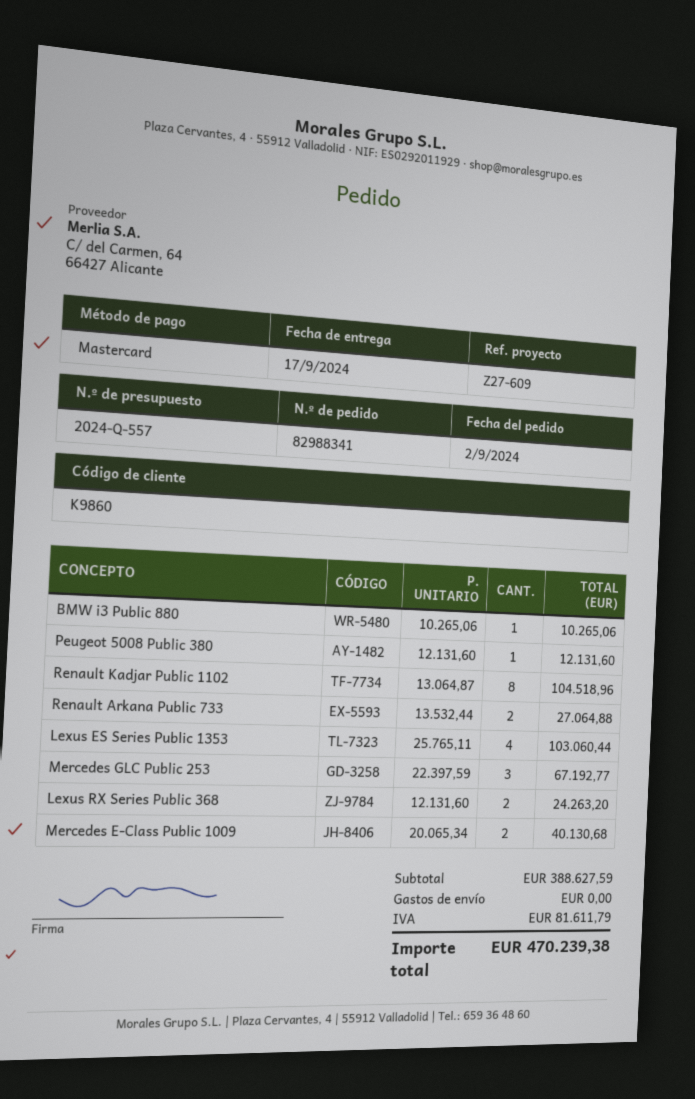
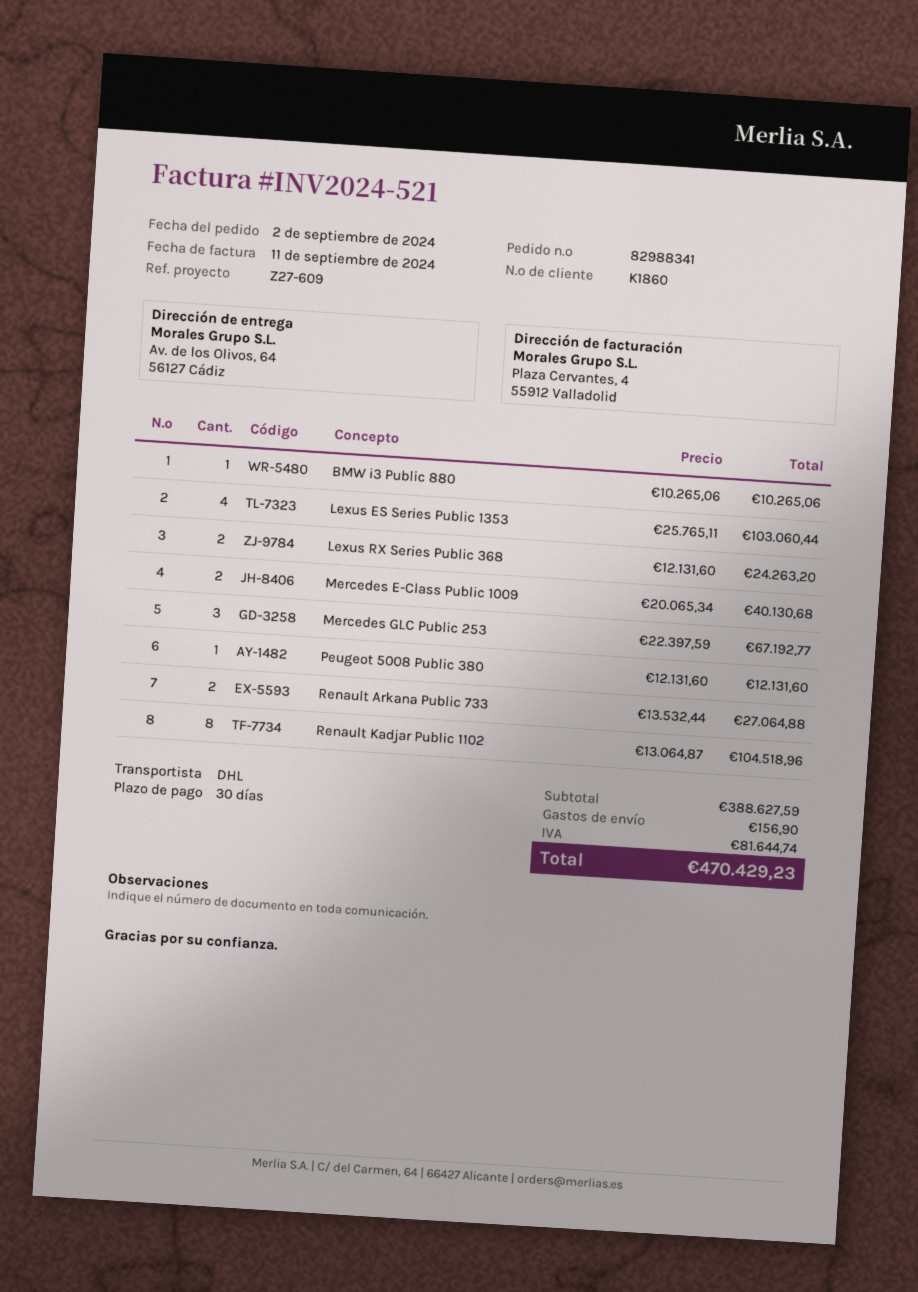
customer number: K9860 -> K1860
shipping: 0.00 -> 156.90
tax: 81611.79 -> 81644.74
total: 470239.38 -> 470429.23

